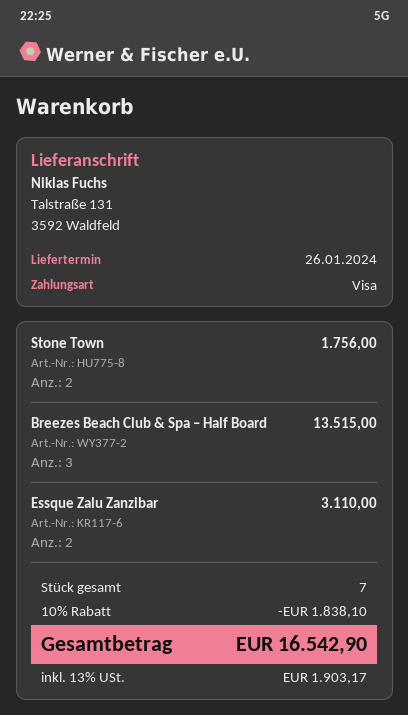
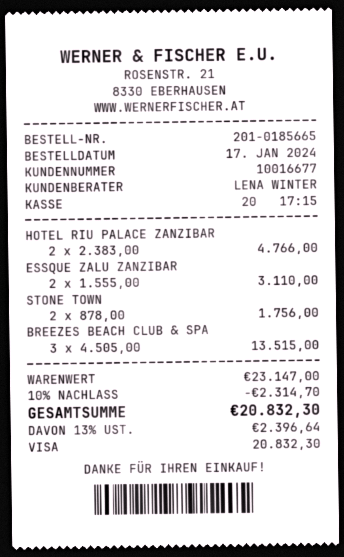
HOTEL RIU PALACE ZANZIBAR: none -> 2 for 4766.00
discount: 10% = 1838.10 -> 10% = 2314.70
tax: 13% = 1903.17 -> 13% = 2396.64
total: 16542.90 -> 20832.30

